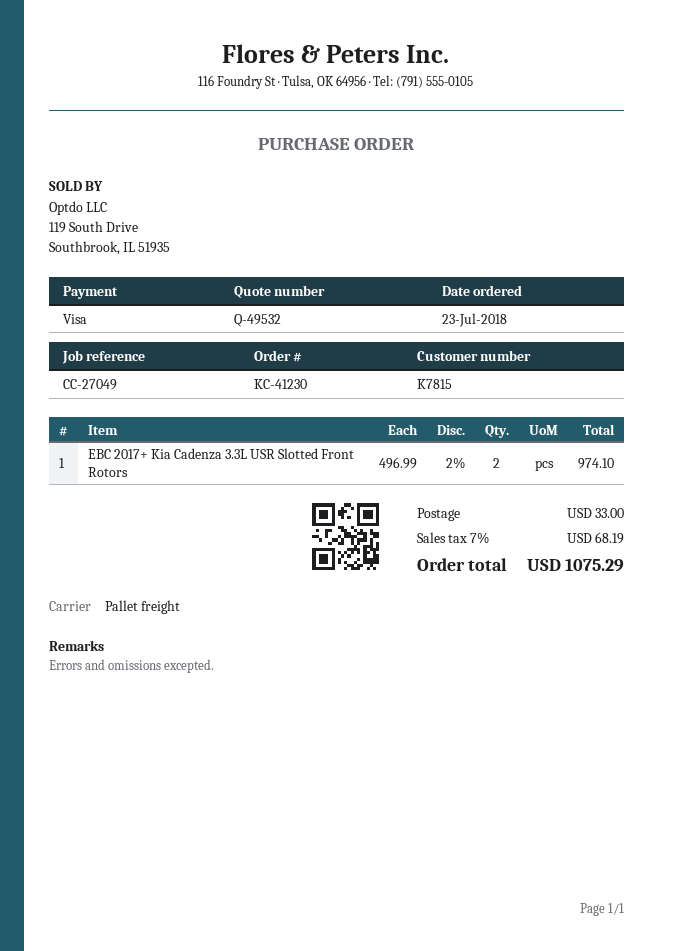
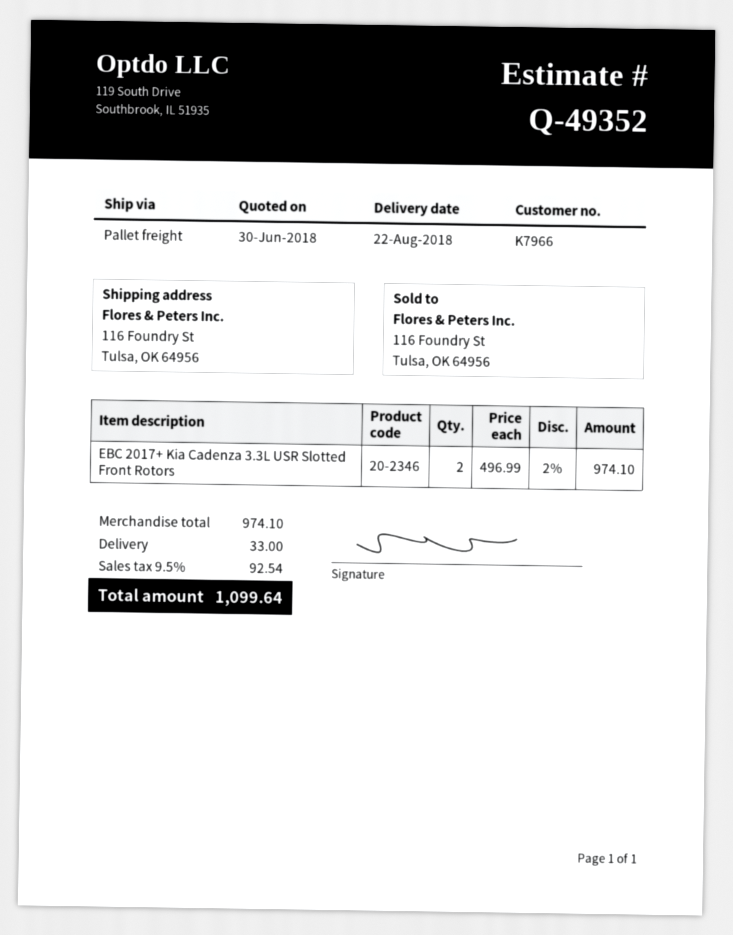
quote number: Q-49532 -> Q-49352
customer number: K7815 -> K7966
tax: 7% = 68.19 -> 9.5% = 92.54
total: 1075.29 -> 1099.64

